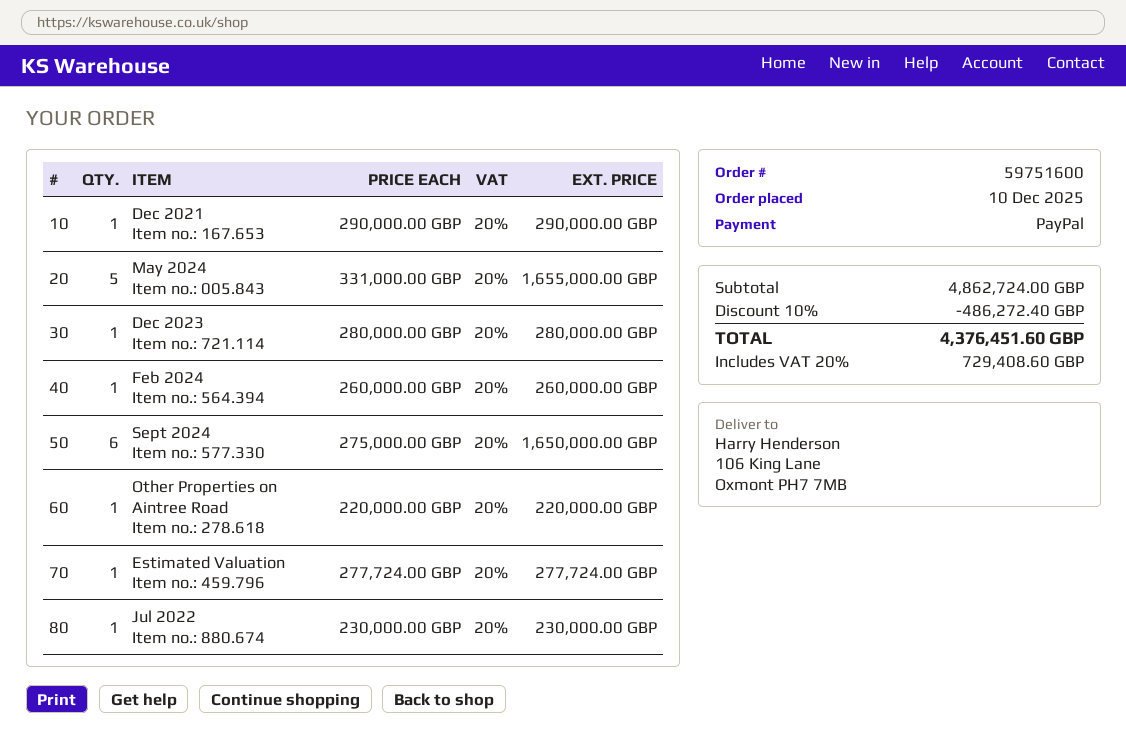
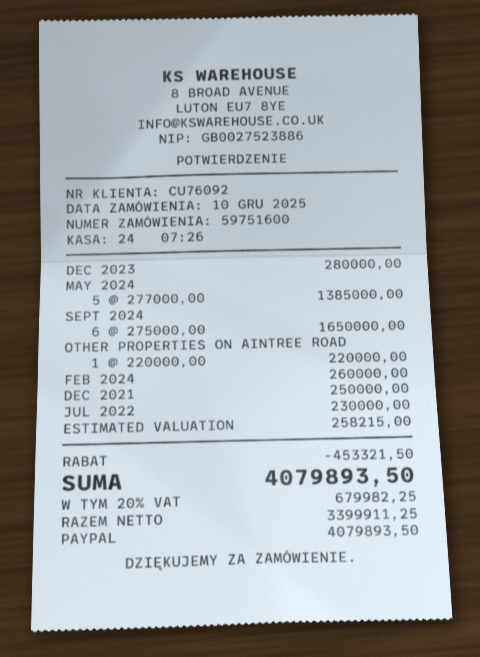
Dec 2021: 1 x 290000.00 = 290000.00 -> 1 x 250000.00 = 250000.00
May 2024: 5 x 331000.00 = 1655000.00 -> 5 x 277000.00 = 1385000.00
Estimated Valuation: 1 x 277724.00 = 277724.00 -> 1 x 258215.00 = 258215.00
discount: 486272.40 -> 453321.50
tax: 20% = 729408.60 -> 20% = 679982.25
total: 4376451.60 -> 4079893.50

